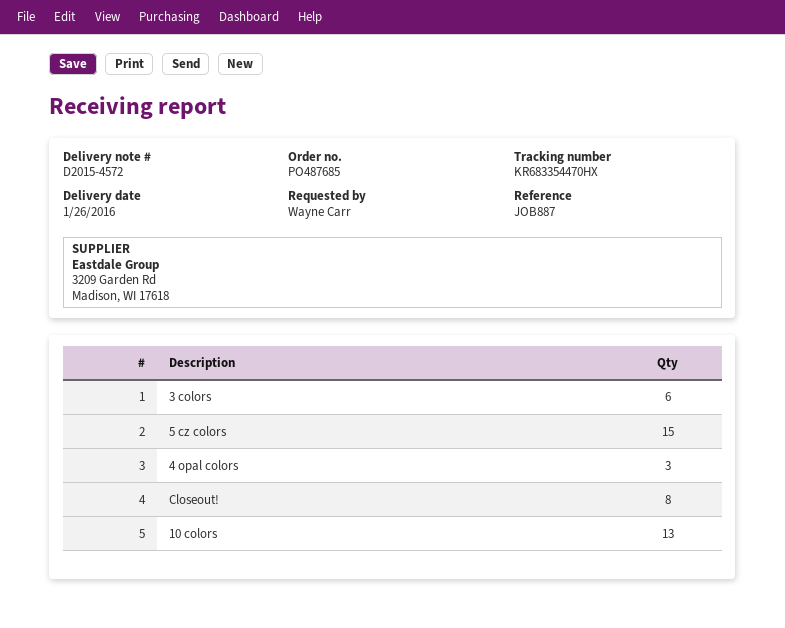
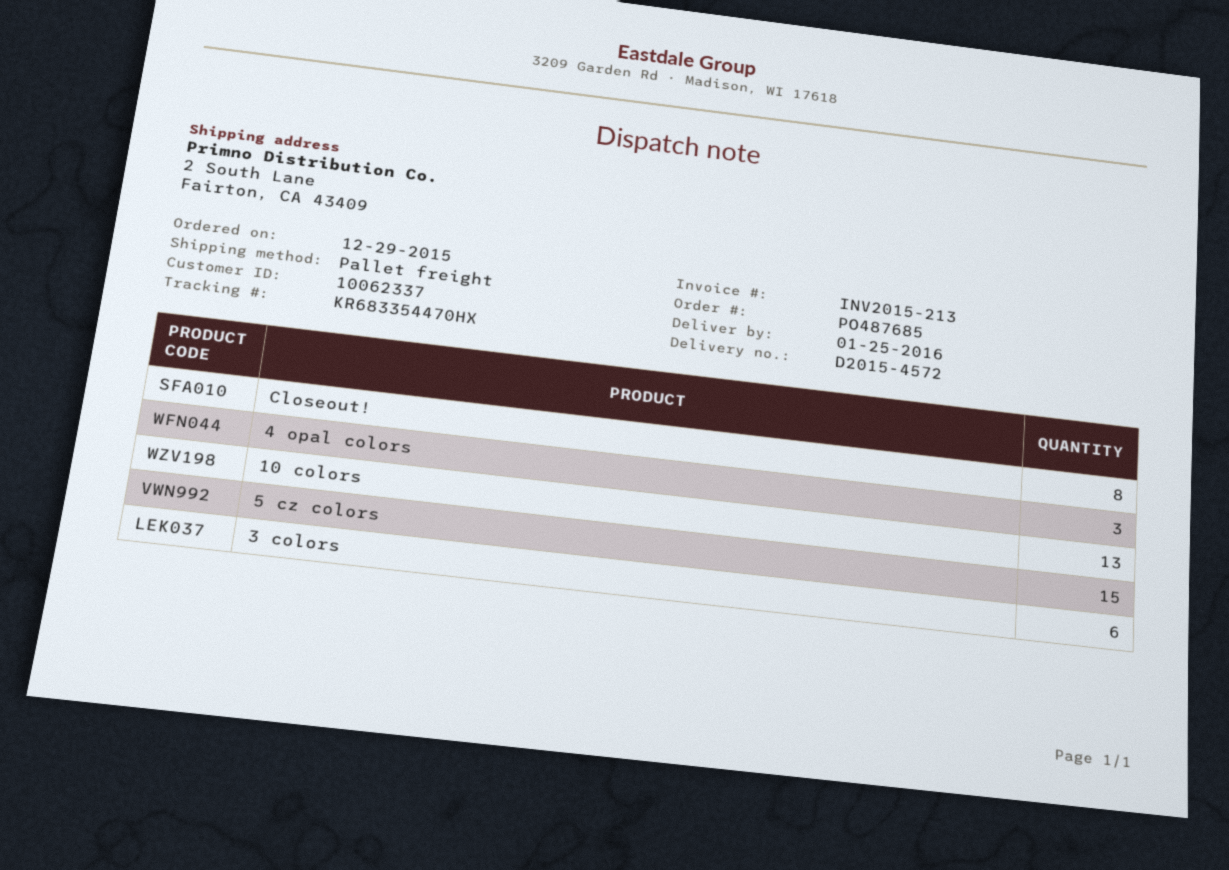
delivery date: 2016-01-26 -> 2016-01-25

